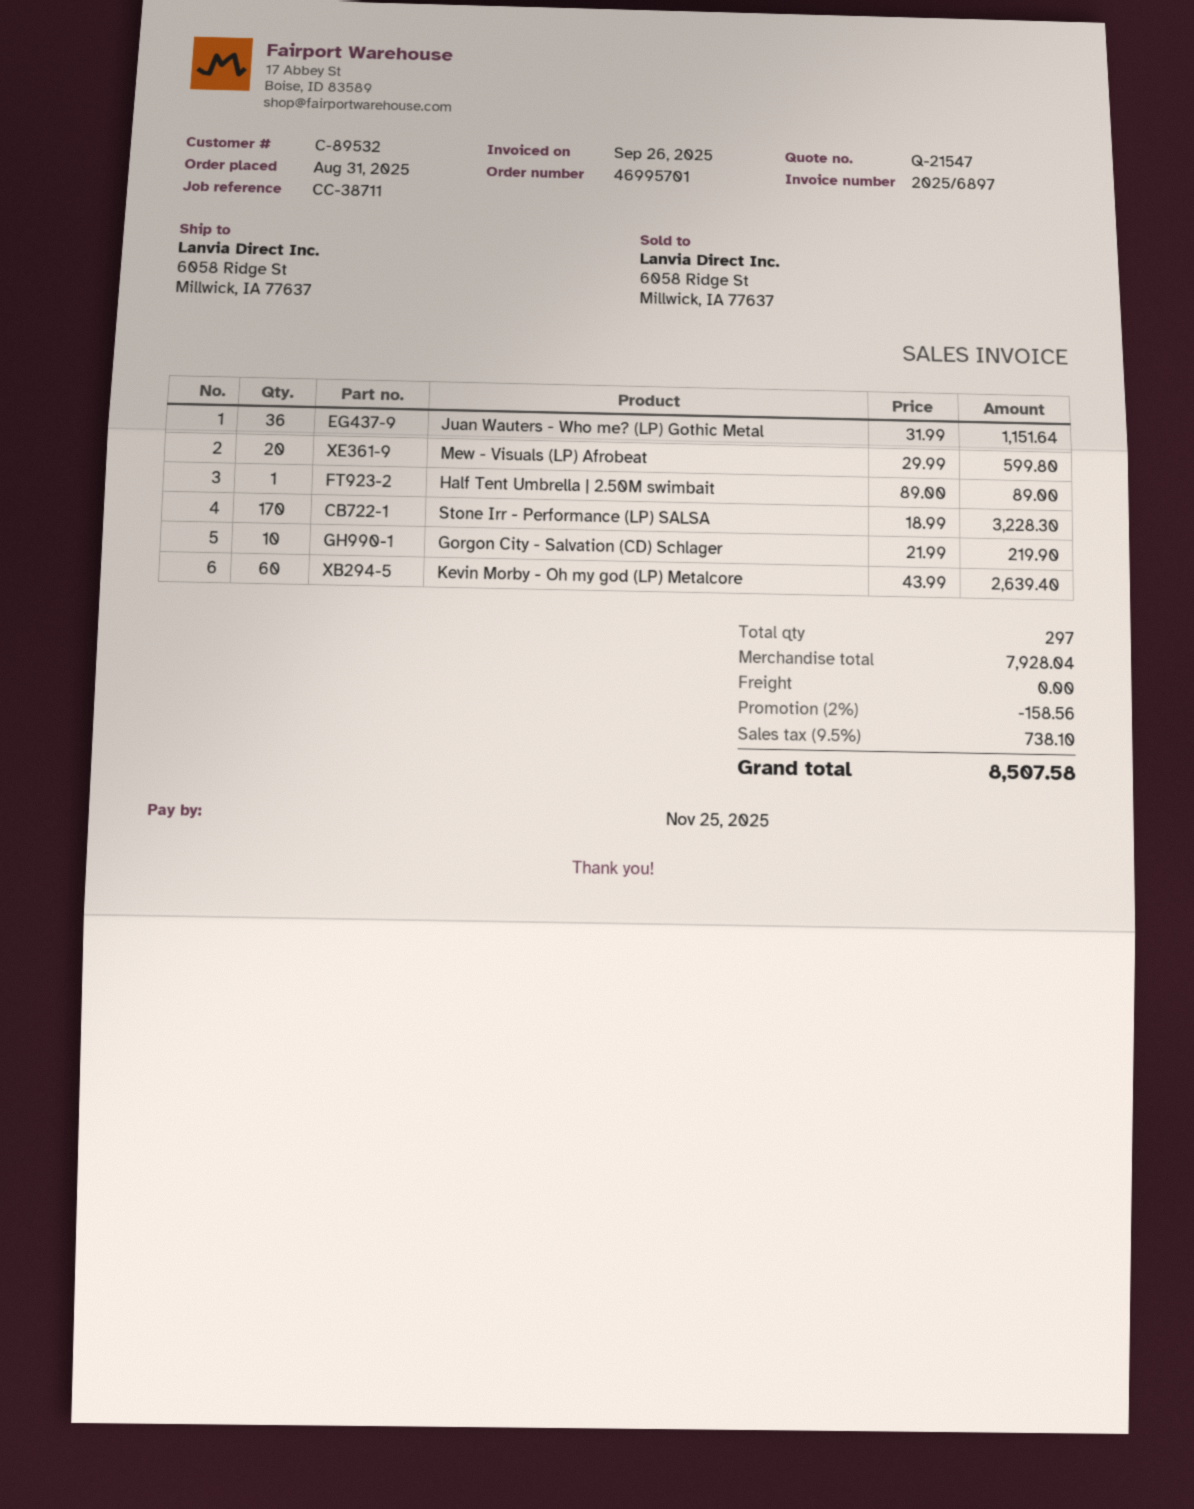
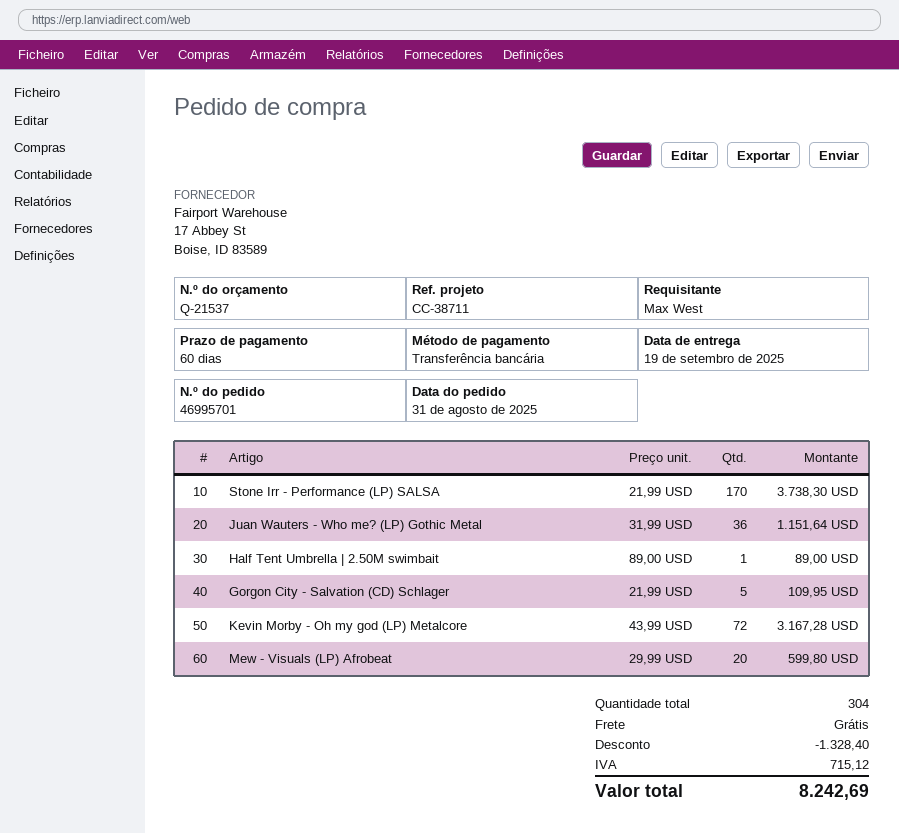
quote number: Q-21547 -> Q-21537
Stone Irr - Performance (LP) SALSA: 170 x 18.99 = 3228.30 -> 170 x 21.99 = 3738.30
Gorgon City - Salvation (CD) Schlager: 10 x 21.99 = 219.90 -> 5 x 21.99 = 109.95
Kevin Morby - Oh my god (LP) Metalcore: 60 x 43.99 = 2639.40 -> 72 x 43.99 = 3167.28
total quantity: 297 -> 304
discount: 158.56 -> 1328.40
tax: 738.10 -> 715.12
total: 8507.58 -> 8242.69

